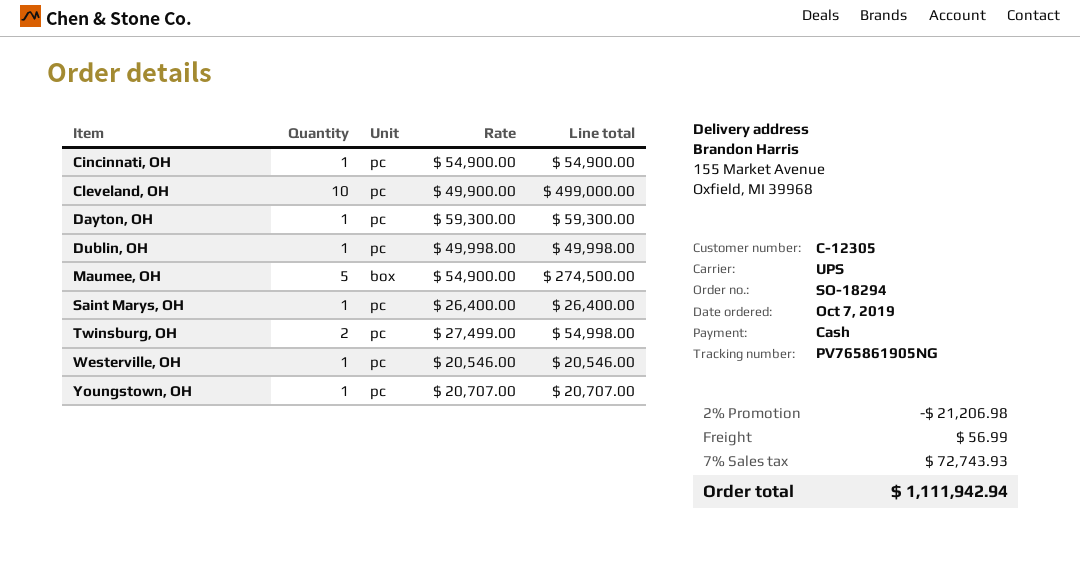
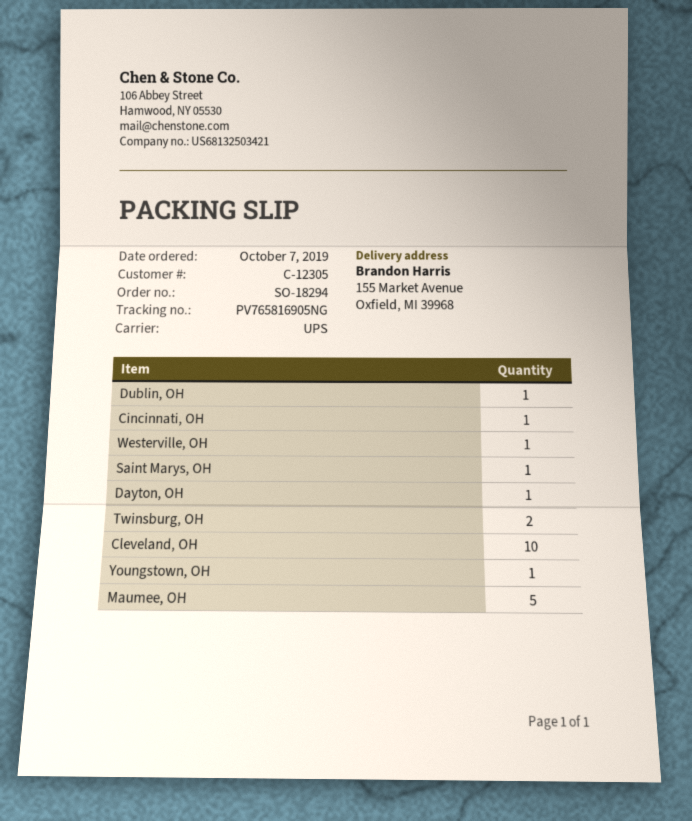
tracking number: PV765861905NG -> PV765816905NG

